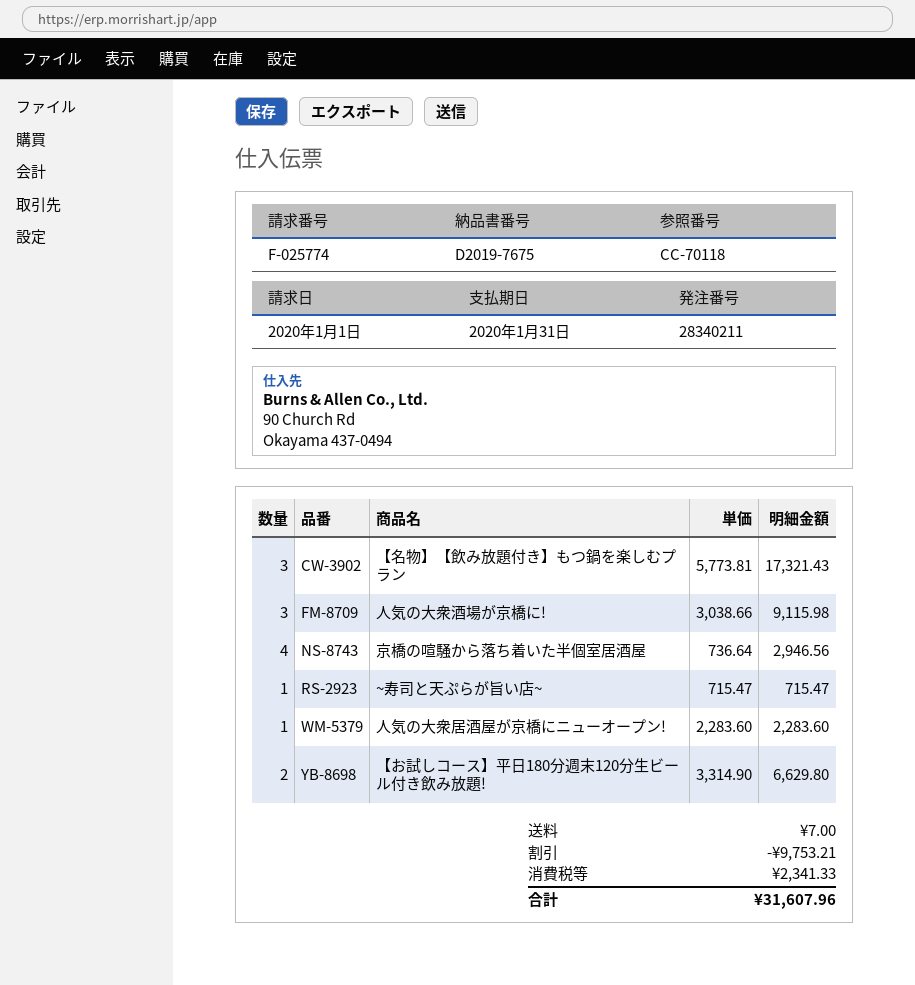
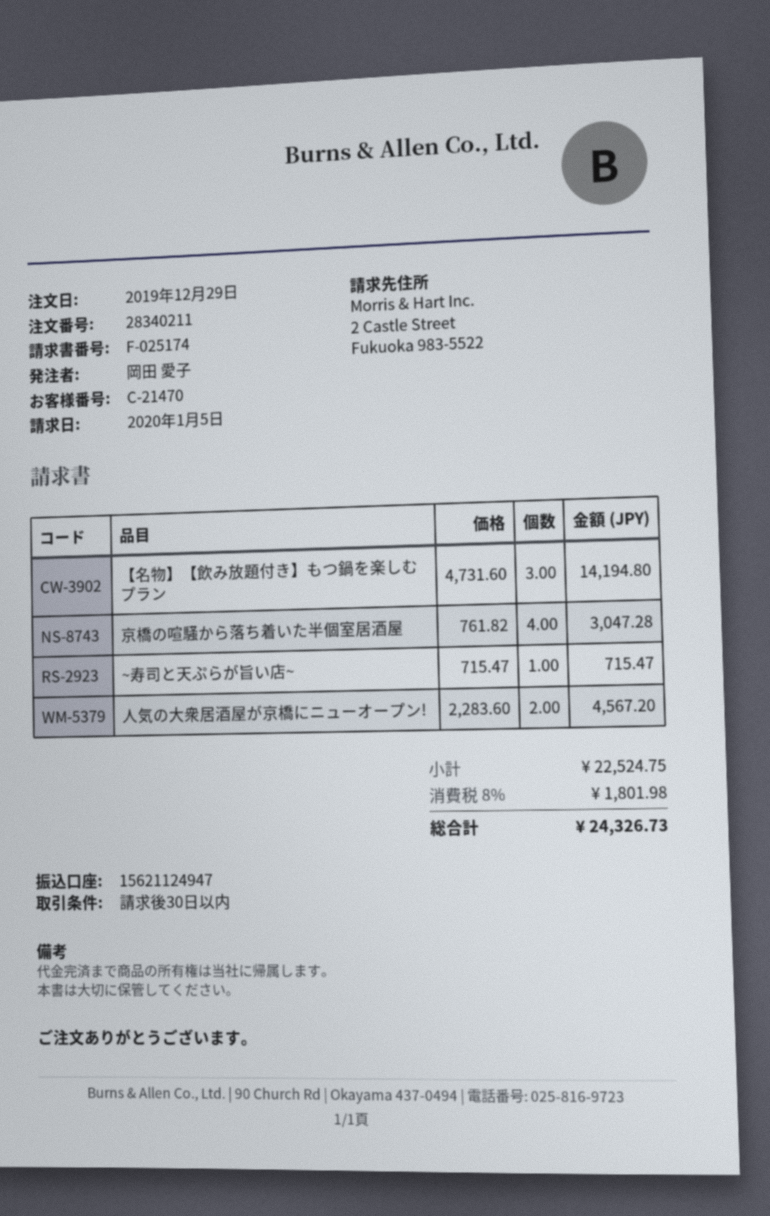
invoice number: F-025774 -> F-025174
invoice date: 2020-01-01 -> 2020-01-05
【名物】【飲み放題付き】もつ鍋を楽しむプラン: 3 x 5773.81 = 17321.43 -> 3 x 4731.60 = 14194.80
人気の大衆酒場が京橋に!: 3 x 3038.66 = 9115.98 -> none
京橋の喧騒から落ち着いた半個室居酒屋: 4 x 736.64 = 2946.56 -> 4 x 761.82 = 3047.28
人気の大衆居酒屋が京橋にニューオープン!: 1 x 2283.60 = 2283.60 -> 2 x 2283.60 = 4567.20
【お試しコース】平日180分週末120分生ビール付き飲み放題!: 2 x 3314.90 = 6629.80 -> none
discount: 9753.21 -> none
shipping: 7.00 -> none
tax: 2341.33 -> 1801.98
total: 31607.96 -> 24326.73

